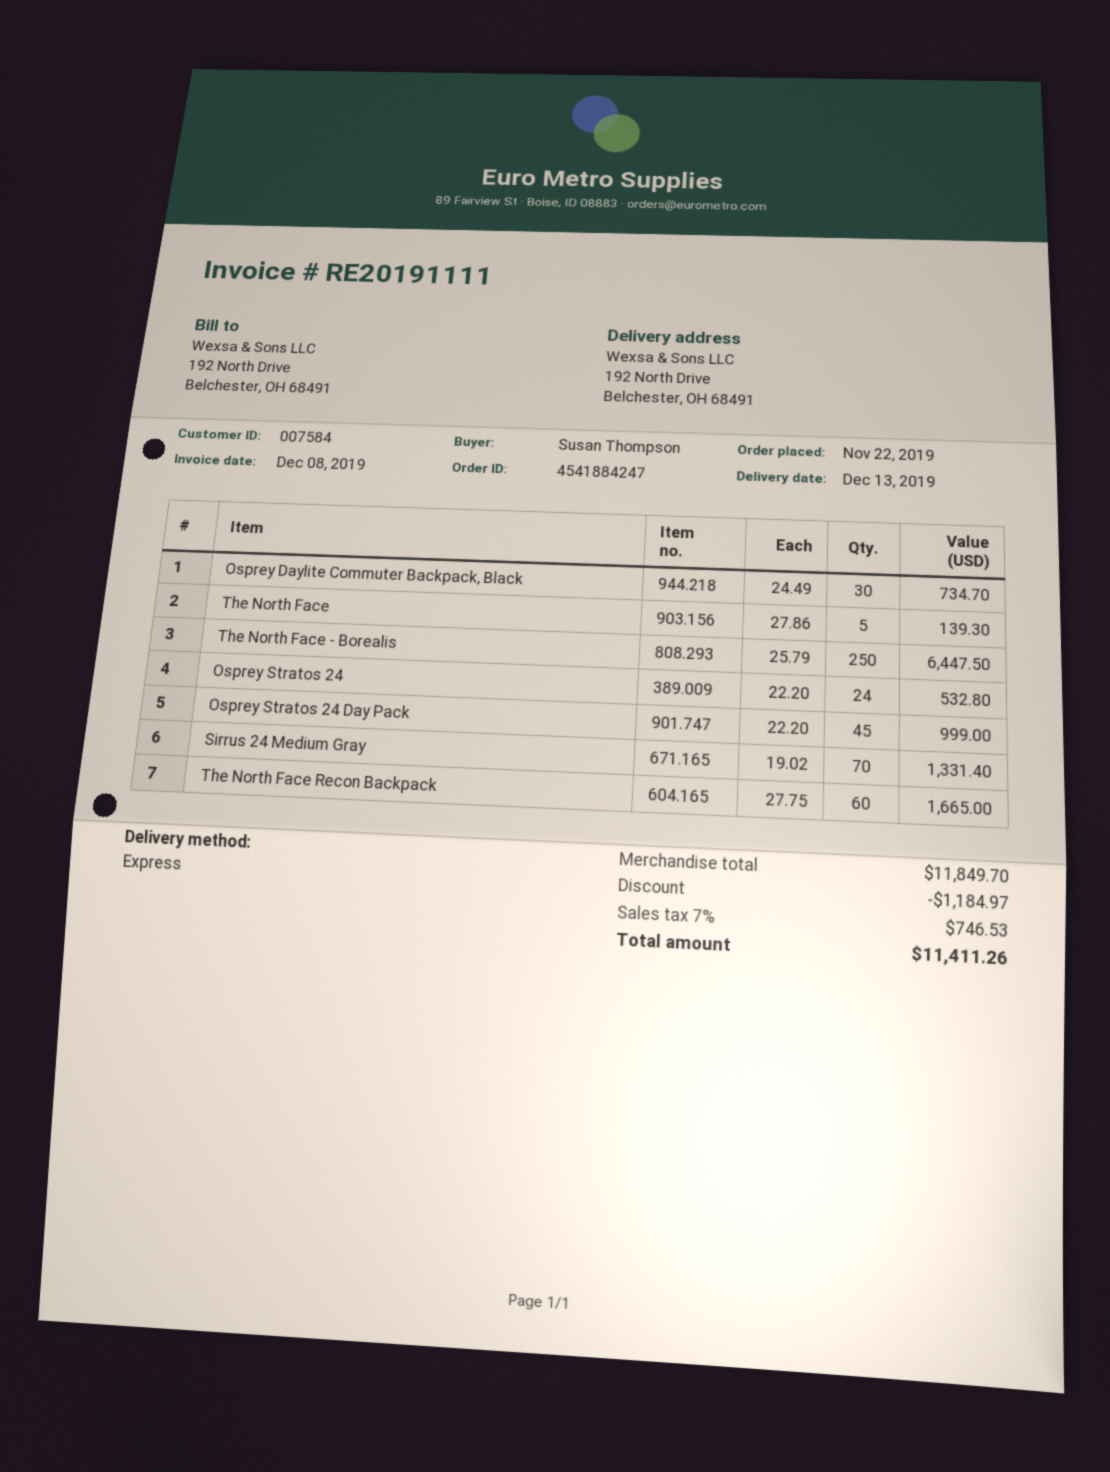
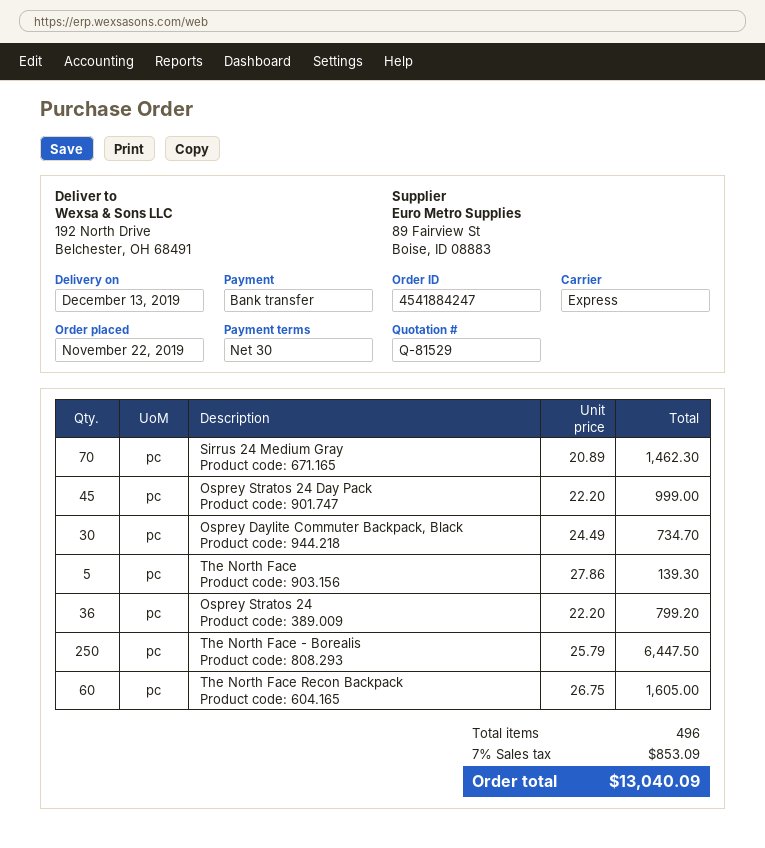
Osprey Stratos 24: 24 x 22.20 = 532.80 -> 36 x 22.20 = 799.20
Sirrus 24 Medium Gray: 70 x 19.02 = 1331.40 -> 70 x 20.89 = 1462.30
The North Face Recon Backpack: 60 x 27.75 = 1665.00 -> 60 x 26.75 = 1605.00
discount: 1184.97 -> none
tax: 7% = 746.53 -> 7% = 853.09
total: 11411.26 -> 13040.09

